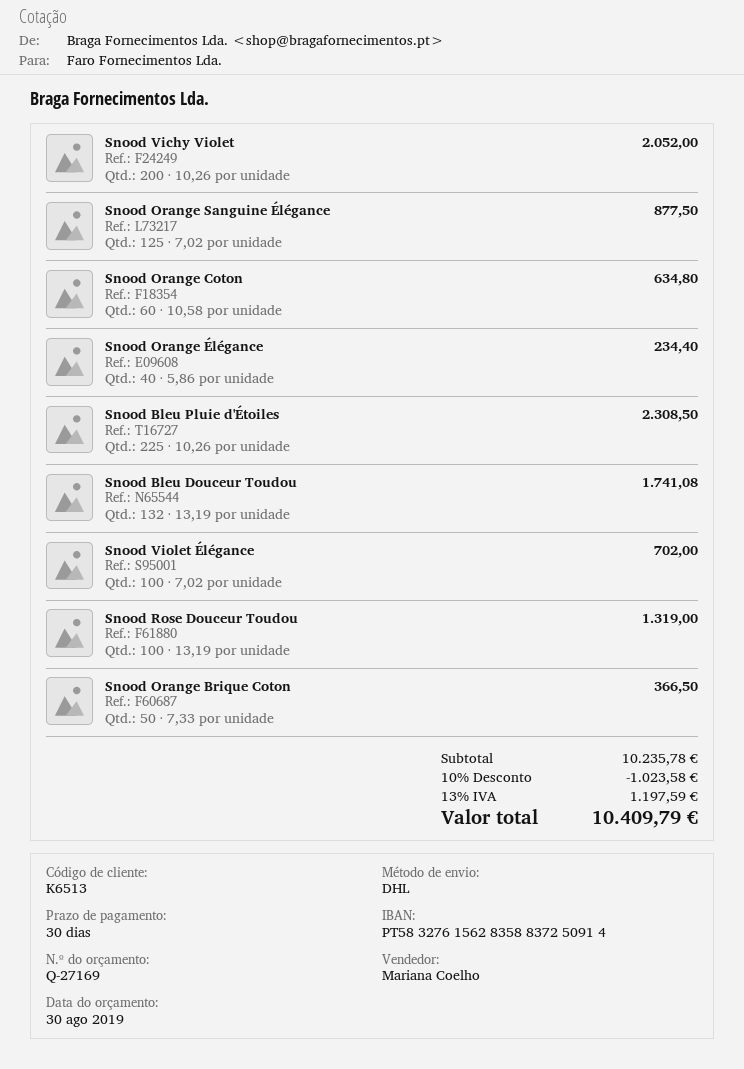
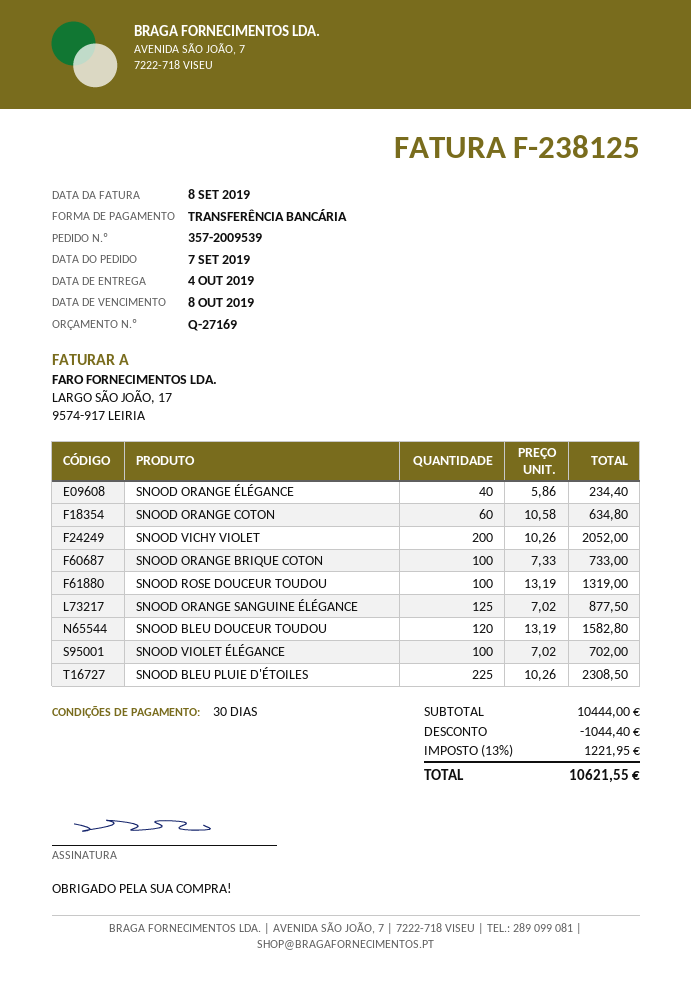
Snood Bleu Douceur Toudou: 132 x 13.19 = 1741.08 -> 120 x 13.19 = 1582.80
Snood Orange Brique Coton: 50 x 7.33 = 366.50 -> 100 x 7.33 = 733.00
subtotal: 10235.78 -> 10444.00
discount: 1023.58 -> 1044.40
tax: 13% = 1197.59 -> 13% = 1221.95
total: 10409.79 -> 10621.55

